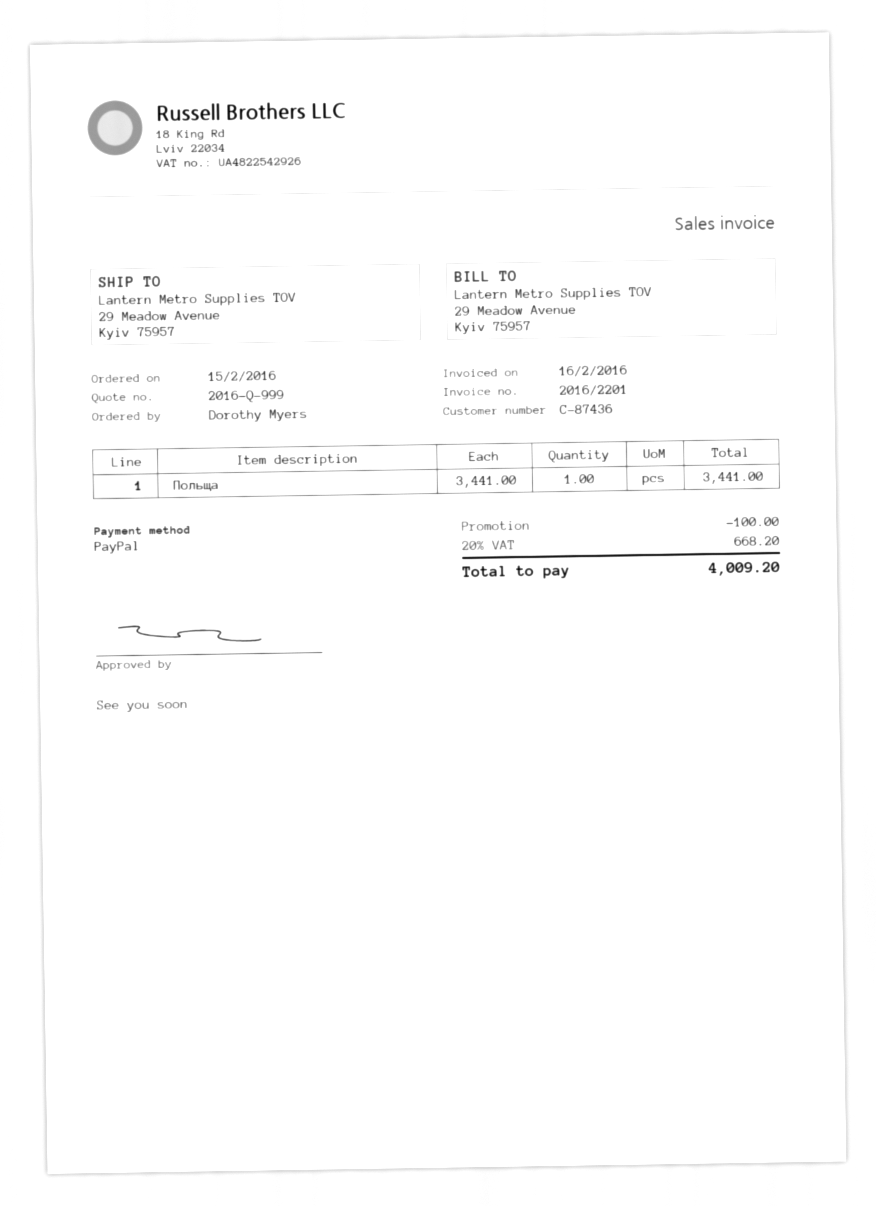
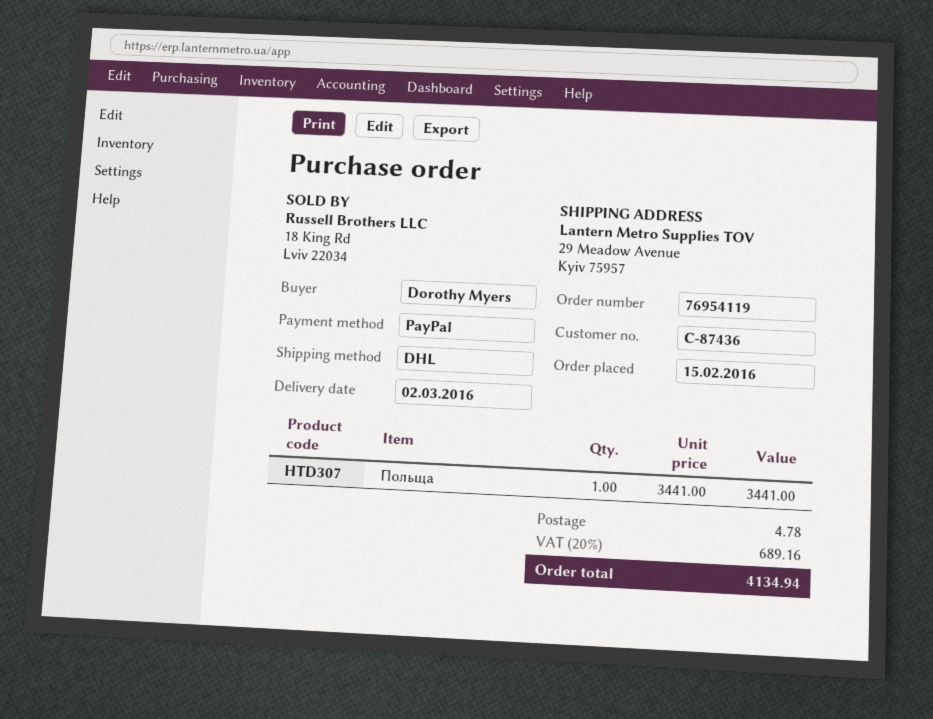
discount: 100.00 -> none
shipping: none -> 4.78
tax: 20% = 668.20 -> 20% = 689.16
total: 4009.20 -> 4134.94

